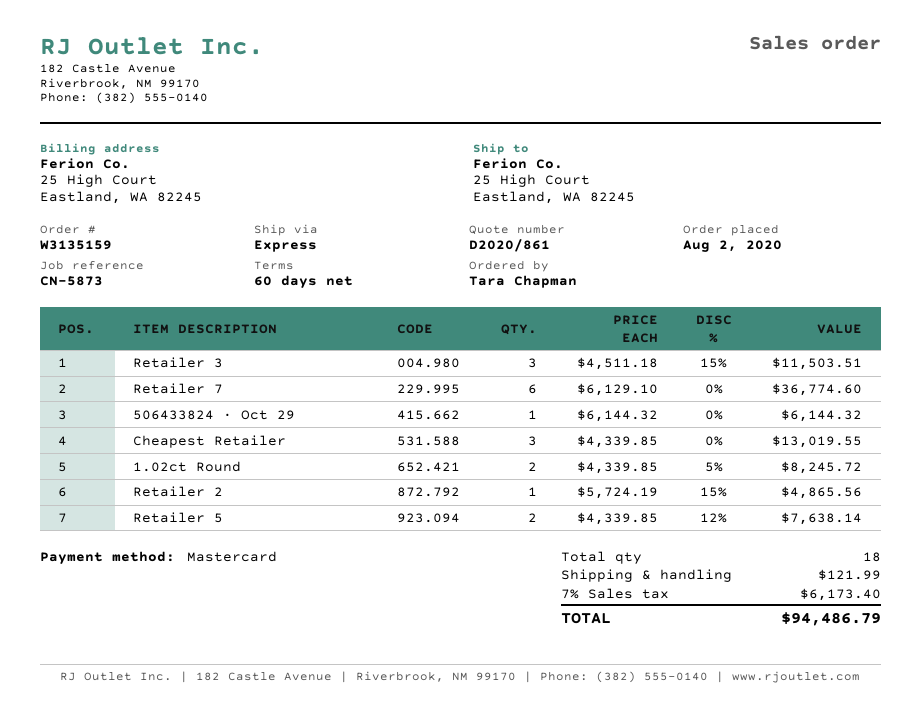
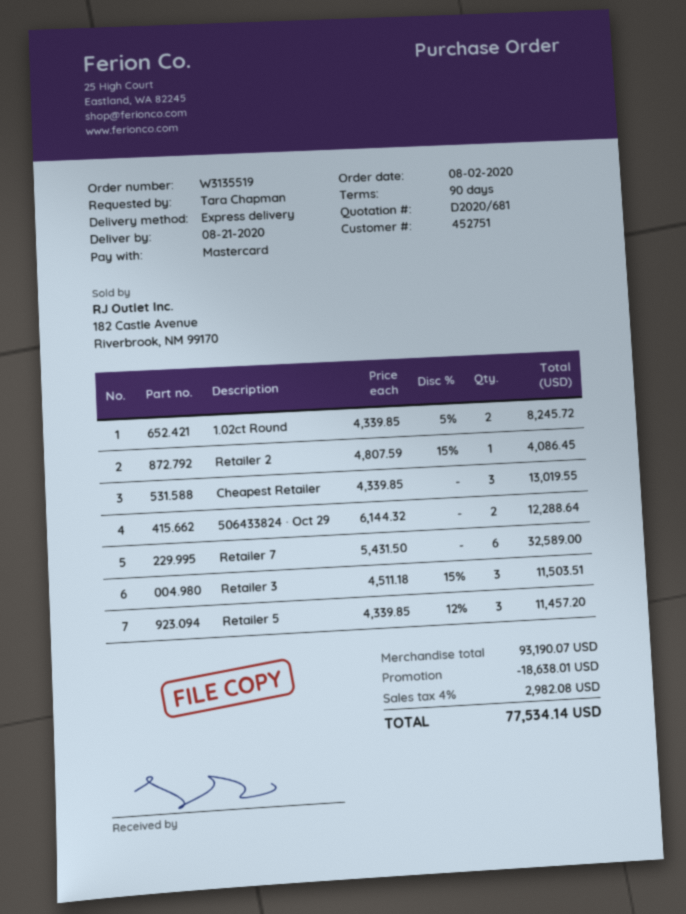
quote number: D2020/861 -> D2020/681
order number: W3135159 -> W3135519
payment terms: 60 days -> 90 days
Retailer 7: 6 x 6129.10 = 36774.60 -> 6 x 5431.50 = 32589.00
506433824 · Oct 29: 1 x 6144.32 = 6144.32 -> 2 x 6144.32 = 12288.64
Retailer 2: 1 x 5724.19 - 15% = 4865.56 -> 1 x 4807.59 - 15% = 4086.45
Retailer 5: 2 x 4339.85 - 12% = 7638.14 -> 3 x 4339.85 - 12% = 11457.20
discount: none -> 18638.01
shipping: 121.99 -> none
tax: 7% = 6173.40 -> 4% = 2982.08
total: 94486.79 -> 77534.14

